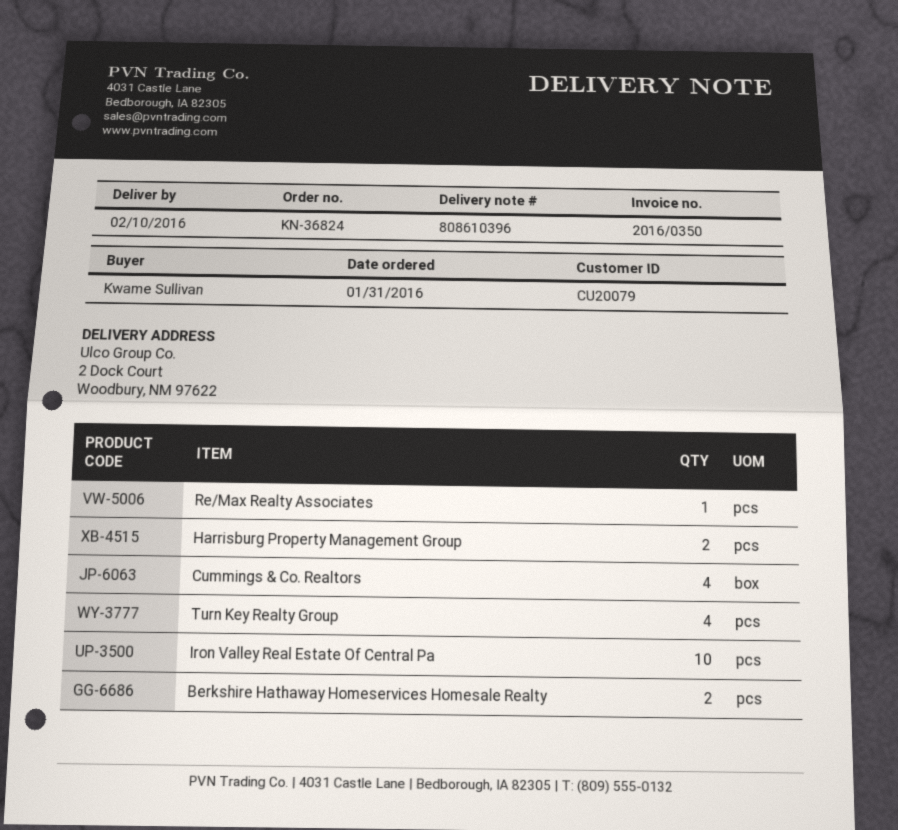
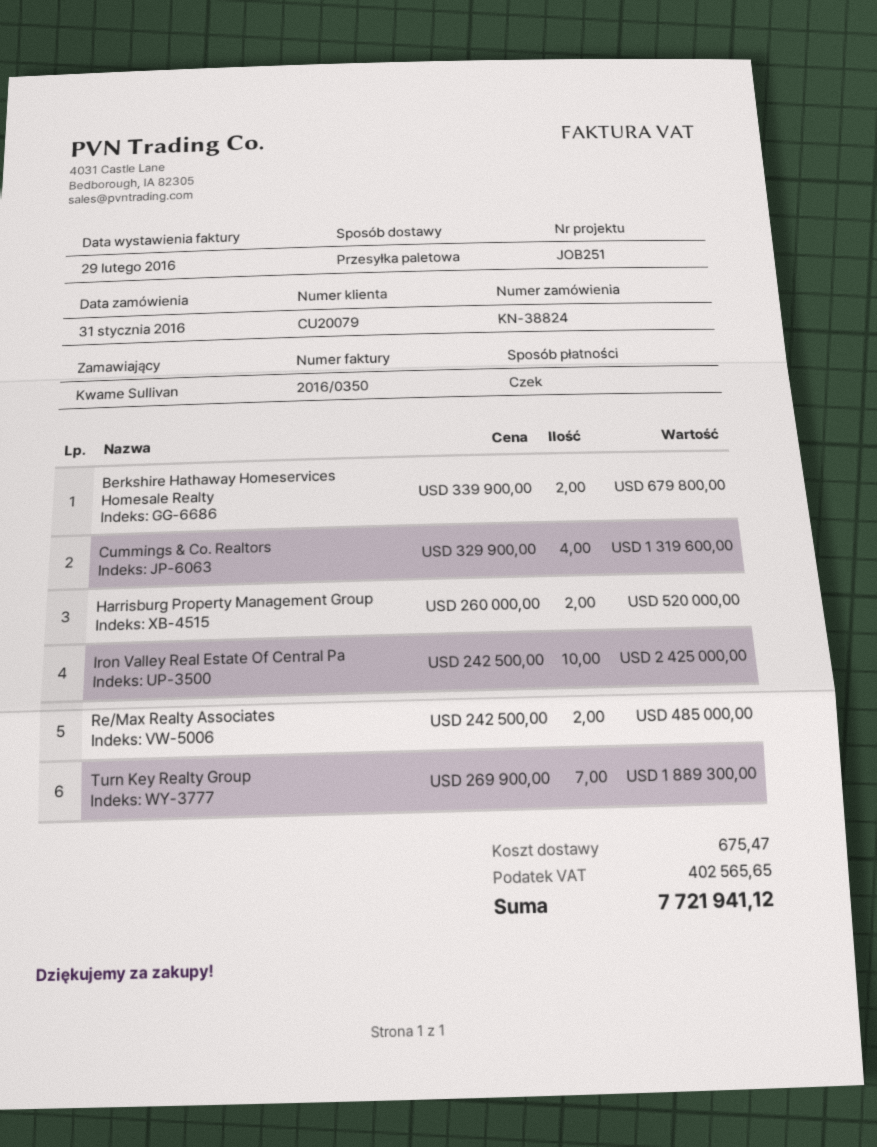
order number: KN-36824 -> KN-38824
Re/Max Realty Associates: 1 -> 2
Turn Key Realty Group: 4 -> 7

